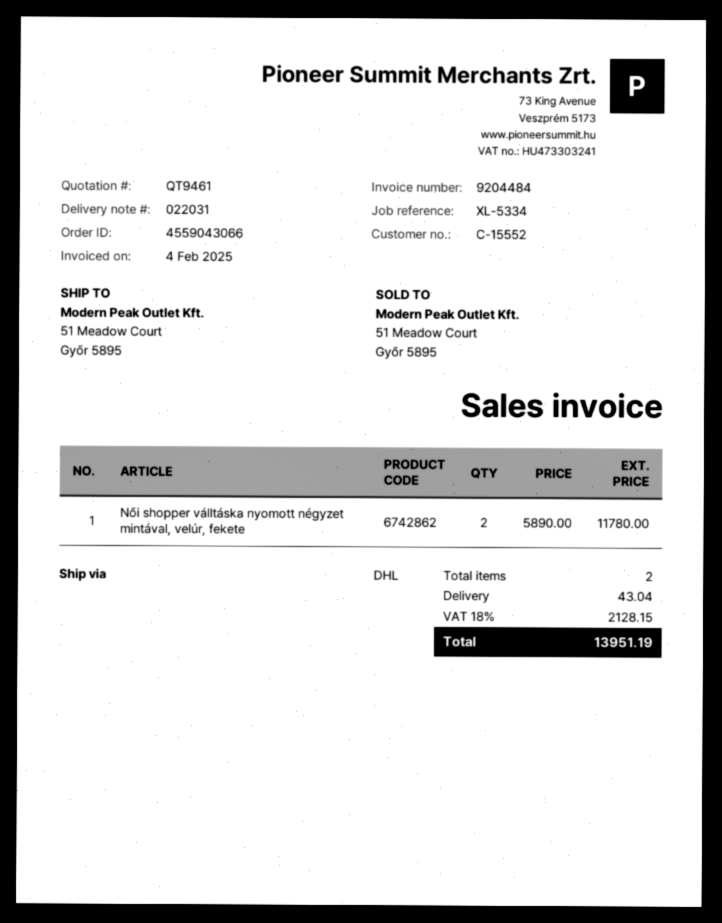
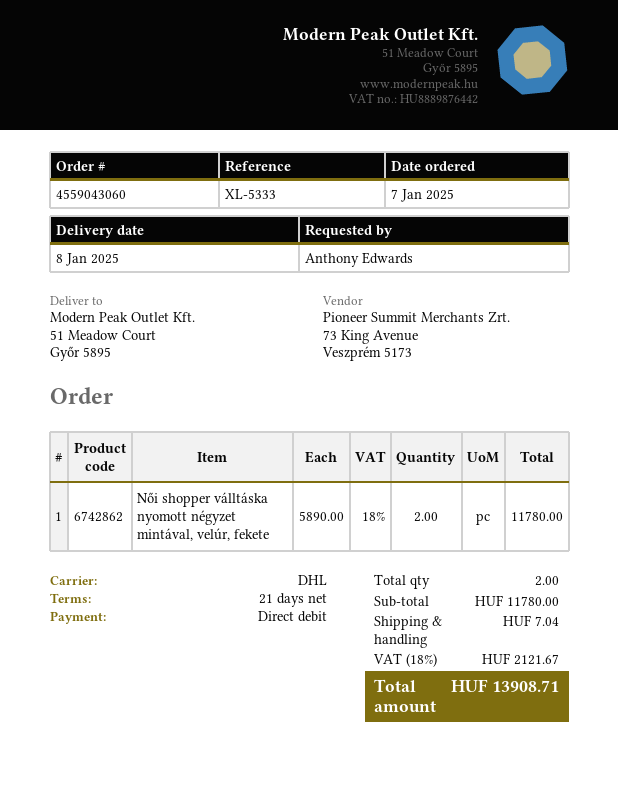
order number: 4559043066 -> 4559043060
reference: XL-5334 -> XL-5333
shipping: 43.04 -> 7.04
tax: 18% = 2128.15 -> 18% = 2121.67
total: 13951.19 -> 13908.71

